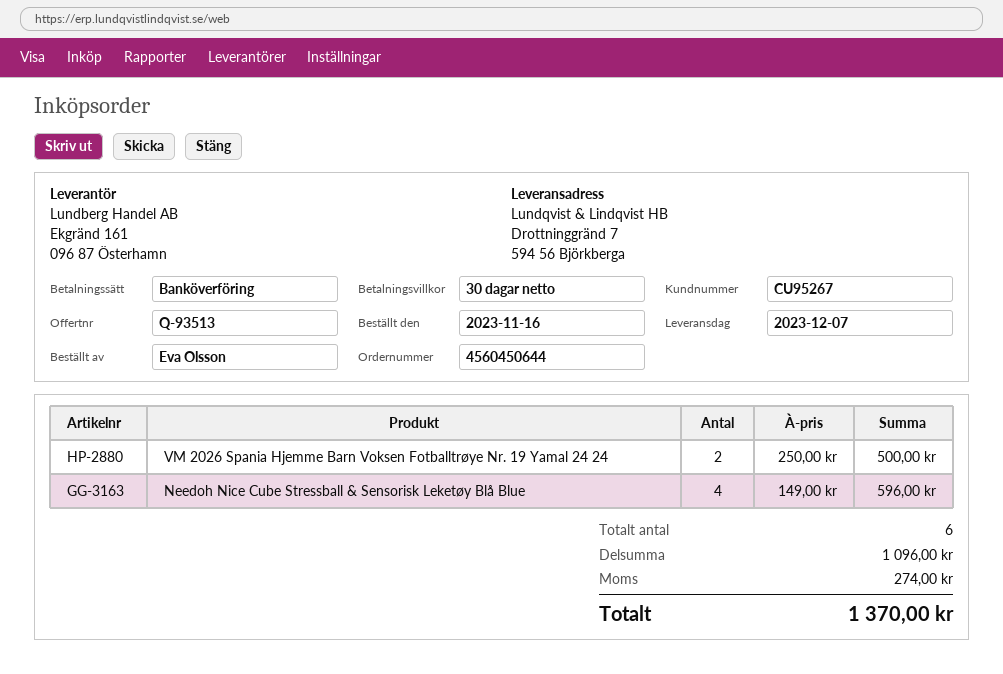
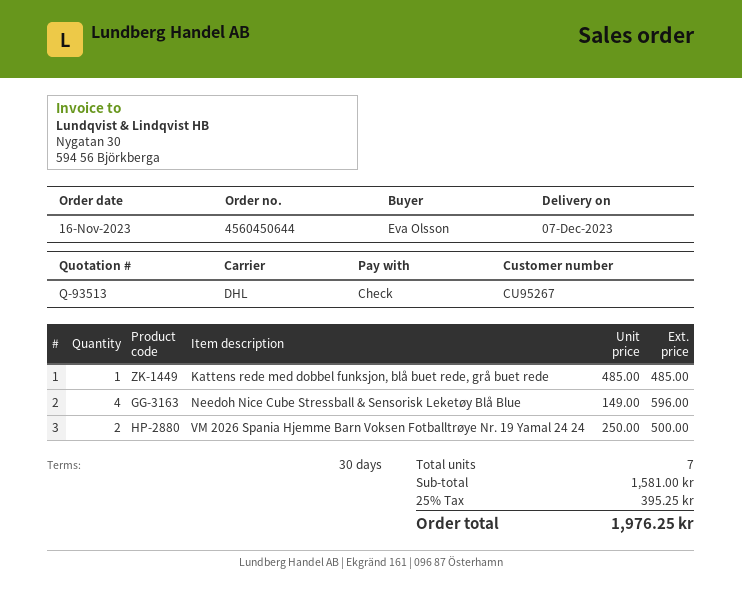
payment method: bank transfer -> cheque
Kattens rede med dobbel funksjon, blå buet rede, grå buet rede: none -> 1 x 485.00 = 485.00
total quantity: 6 -> 7
subtotal: 1096.00 -> 1581.00
tax: 274.00 -> 395.25
total: 1370.00 -> 1976.25

